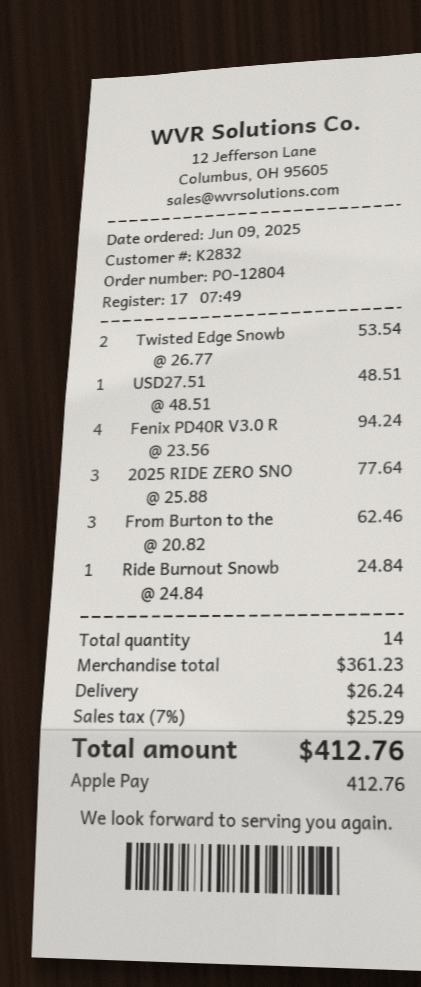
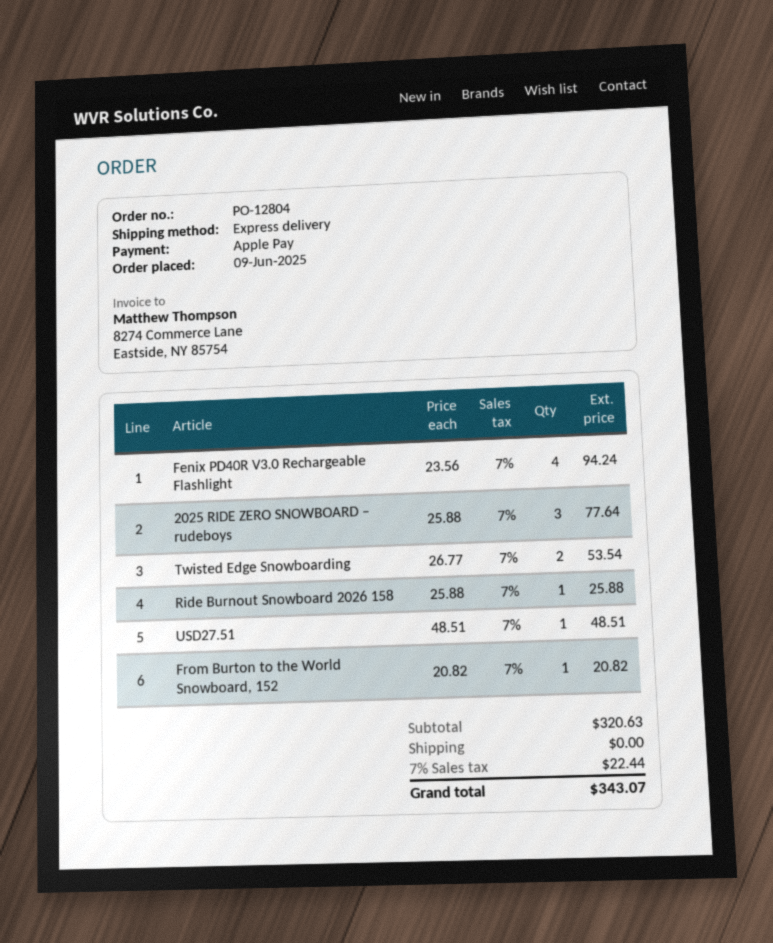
From Burton to the: 3 x 20.82 = 62.46 -> 1 x 20.82 = 20.82
Ride Burnout Snowb: 1 x 24.84 = 24.84 -> 1 x 25.88 = 25.88
subtotal: 361.23 -> 320.63
shipping: 26.24 -> 0.00
tax: 7% = 25.29 -> 7% = 22.44
total: 412.76 -> 343.07

